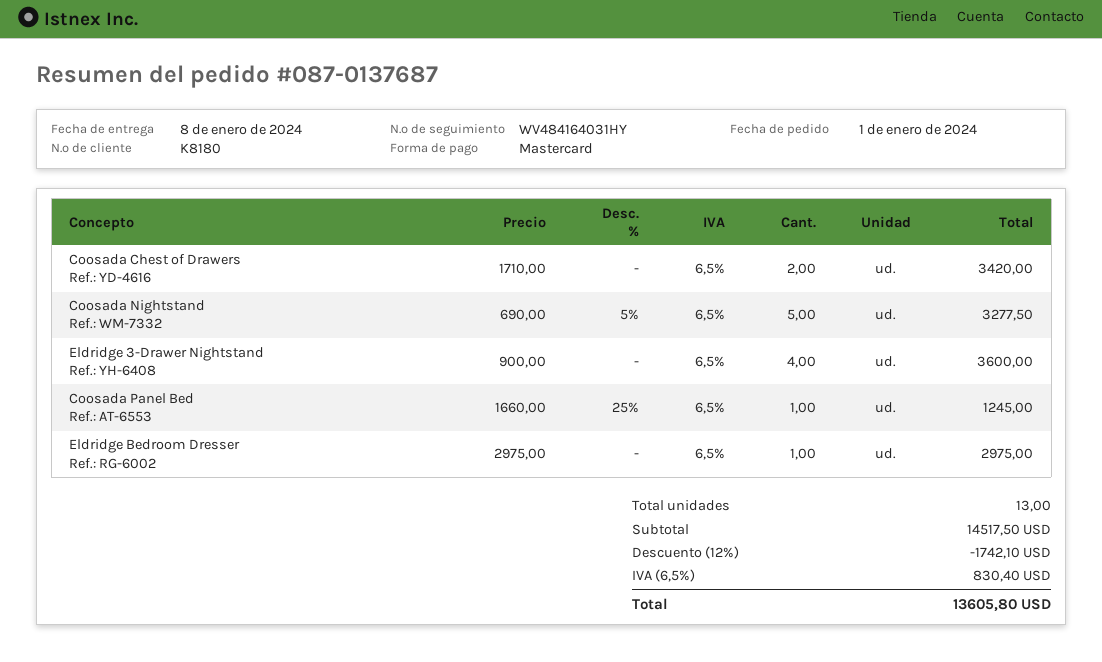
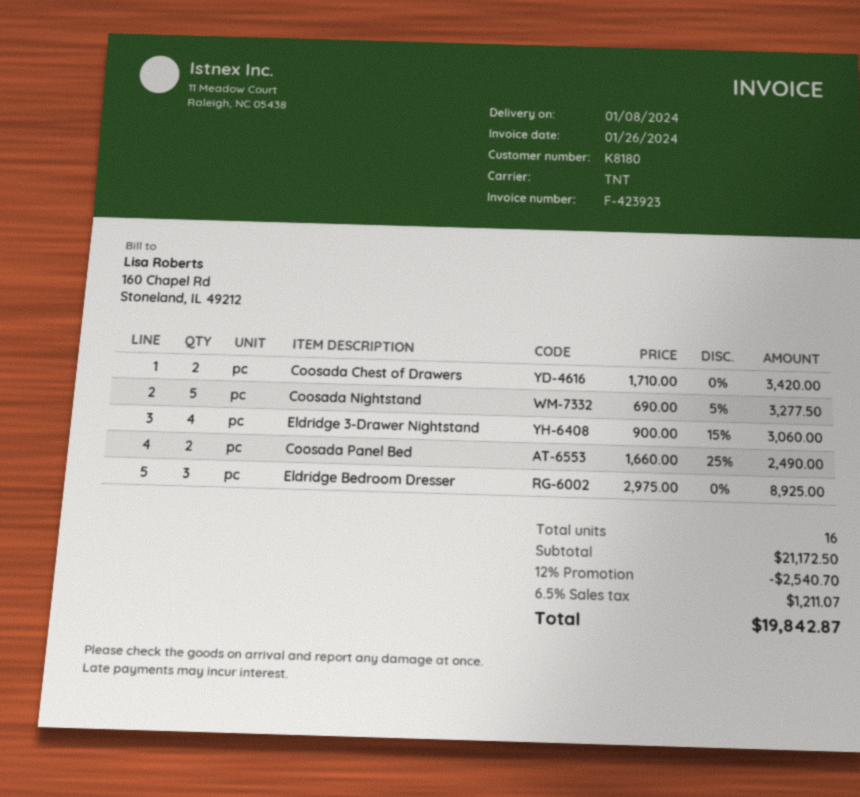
Eldridge 3-Drawer Nightstand: 4 x 900.00 = 3600.00 -> 4 x 900.00 - 15% = 3060.00
Coosada Panel Bed: 1 x 1660.00 - 25% = 1245.00 -> 2 x 1660.00 - 25% = 2490.00
Eldridge Bedroom Dresser: 1 x 2975.00 = 2975.00 -> 3 x 2975.00 = 8925.00
total quantity: 13 -> 16
subtotal: 14517.50 -> 21172.50
discount: 12% = 1742.10 -> 12% = 2540.70
tax: 6.5% = 830.40 -> 6.5% = 1211.07
total: 13605.80 -> 19842.87

